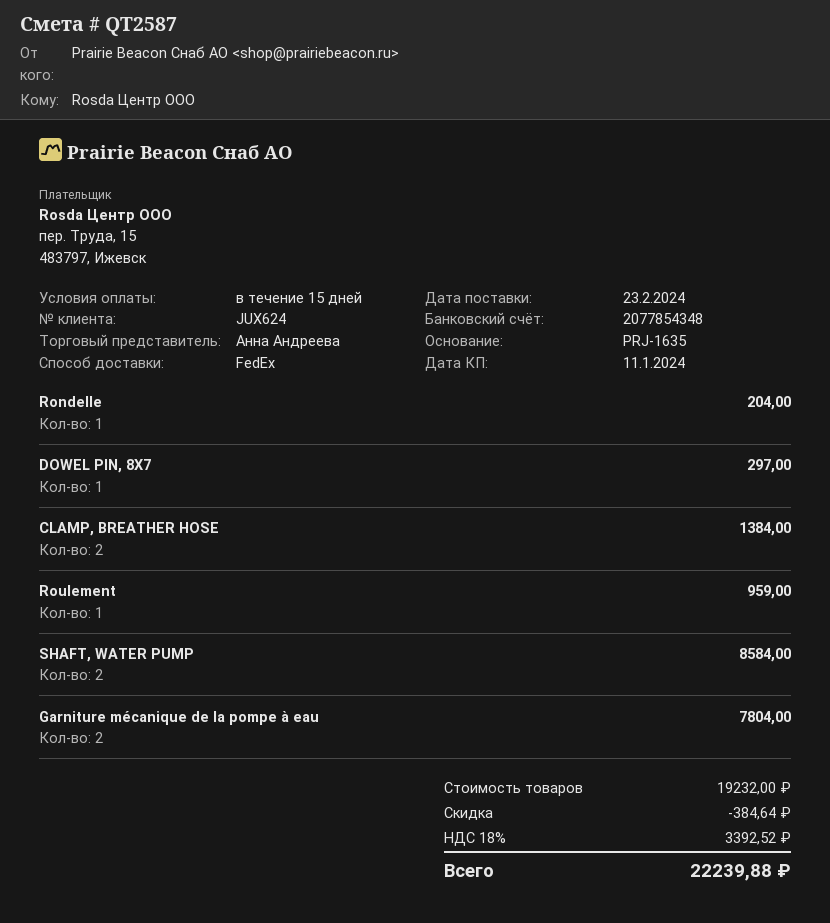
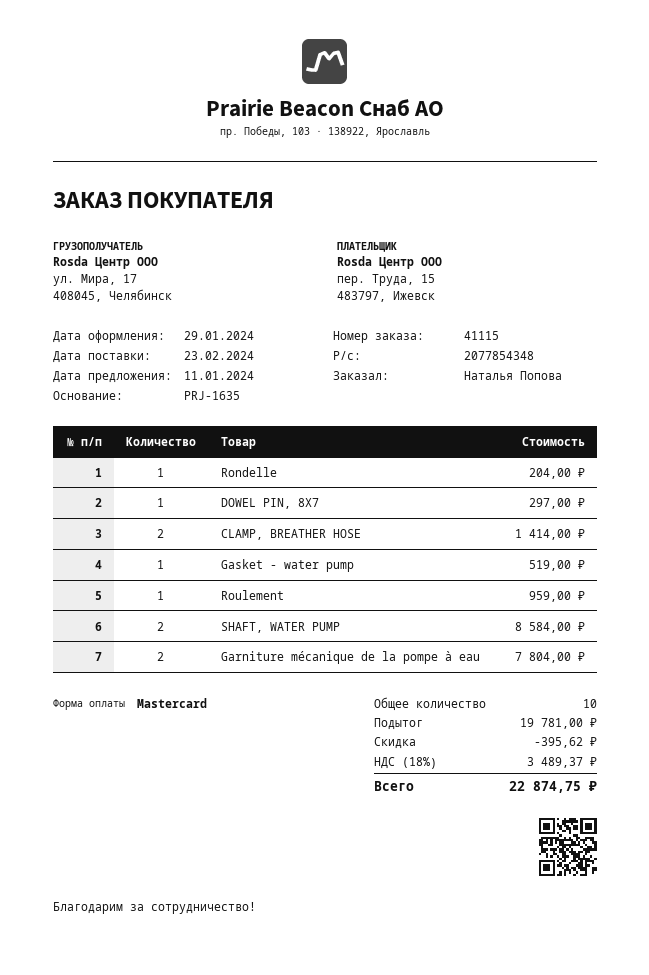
CLAMP, BREATHER HOSE: 2 for 1384.00 -> 2 for 1414.00
Gasket - water pump: none -> 1 for 519.00
subtotal: 19232.00 -> 19781.00
discount: 384.64 -> 395.62
tax: 18% = 3392.52 -> 18% = 3489.37
total: 22239.88 -> 22874.75

